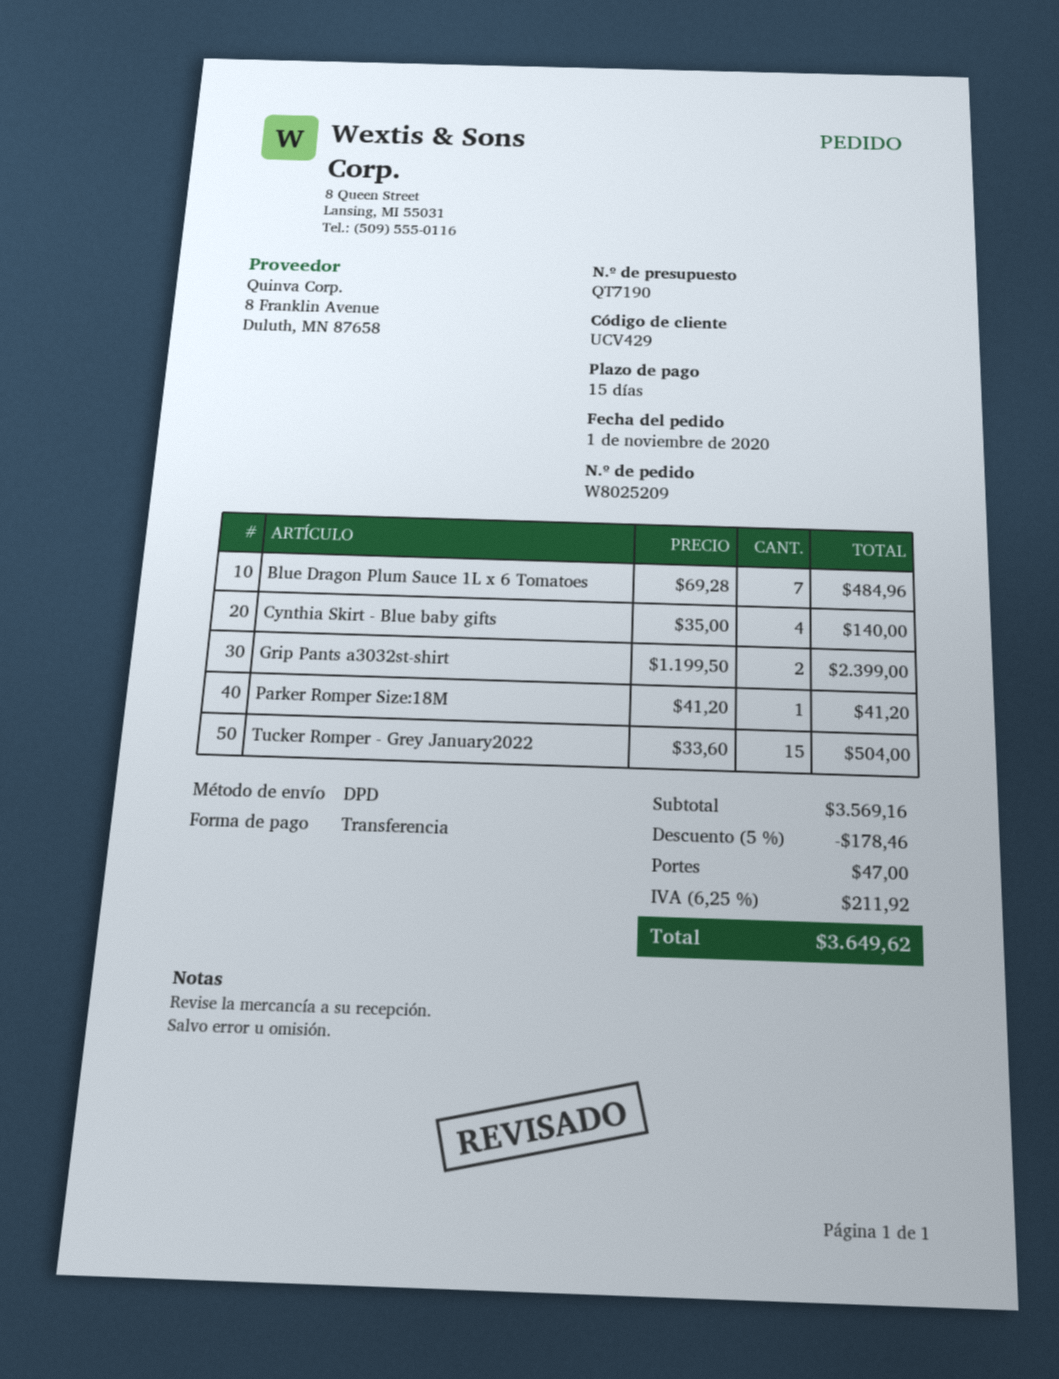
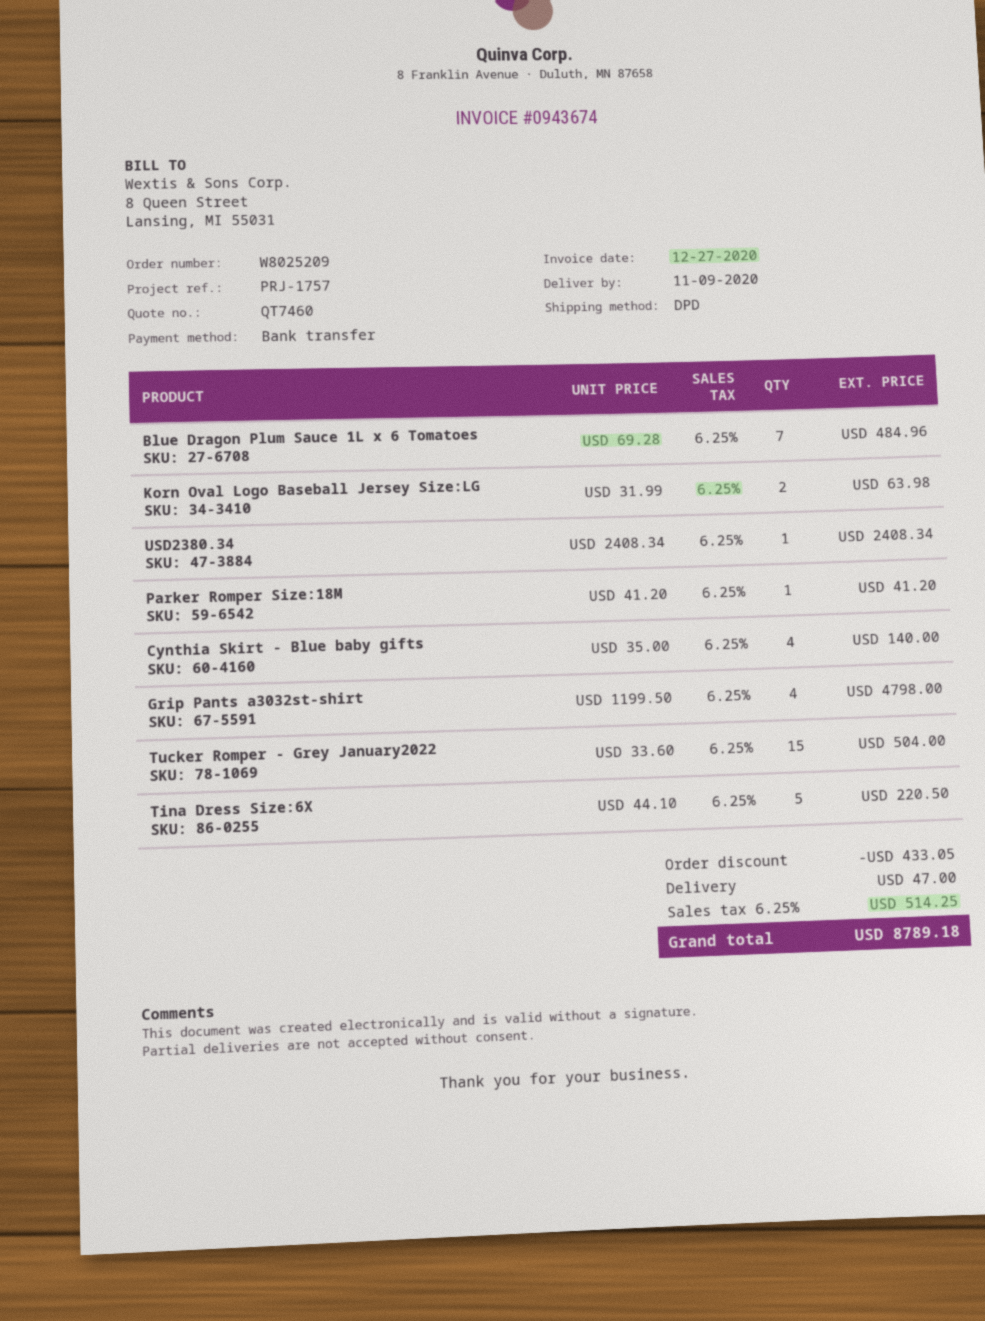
quote number: QT7190 -> QT7460
Grip Pants a3032st-shirt: 2 x 1199.50 = 2399.00 -> 4 x 1199.50 = 4798.00
Korn Oval Logo Baseball Jersey Size:LG: none -> 2 x 31.99 = 63.98
USD2380.34: none -> 1 x 2408.34 = 2408.34
Tina Dress Size:6X: none -> 5 x 44.10 = 220.50
discount: 178.46 -> 433.05
tax: 6.25% = 211.92 -> 6.25% = 514.25
total: 3649.62 -> 8789.18

